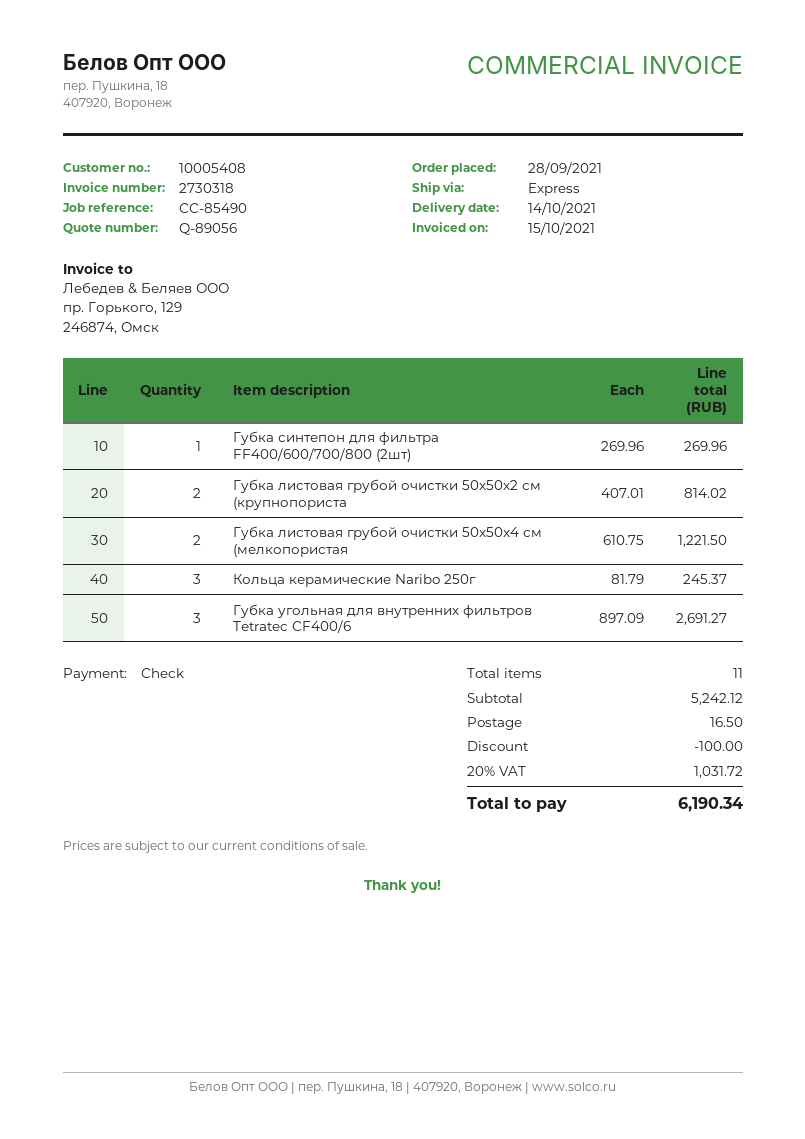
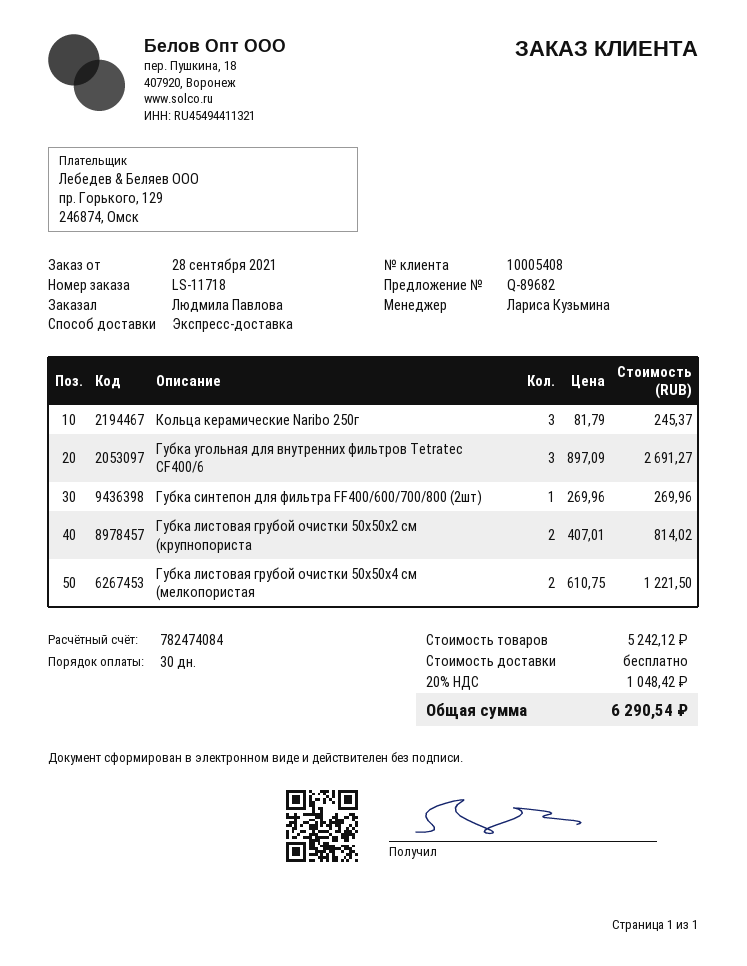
quote number: Q-89056 -> Q-89682
discount: 100.00 -> none
shipping: 16.50 -> 0.00
tax: 20% = 1031.72 -> 20% = 1048.42
total: 6190.34 -> 6290.54

